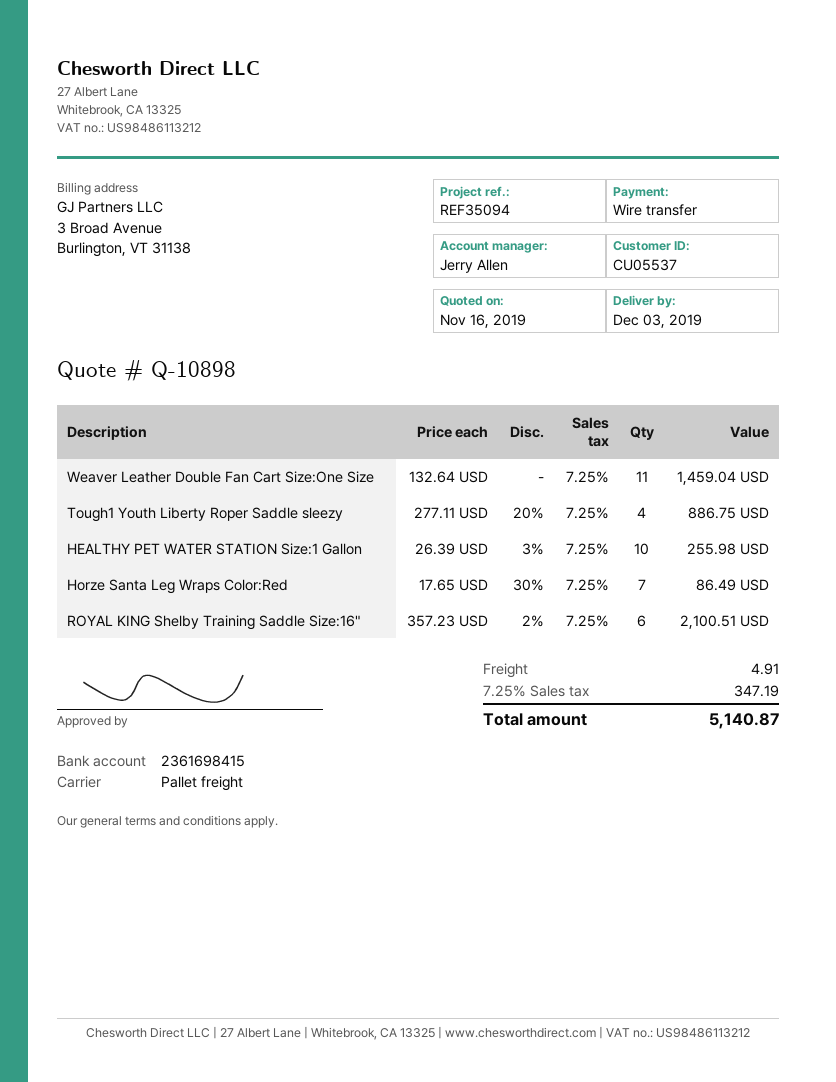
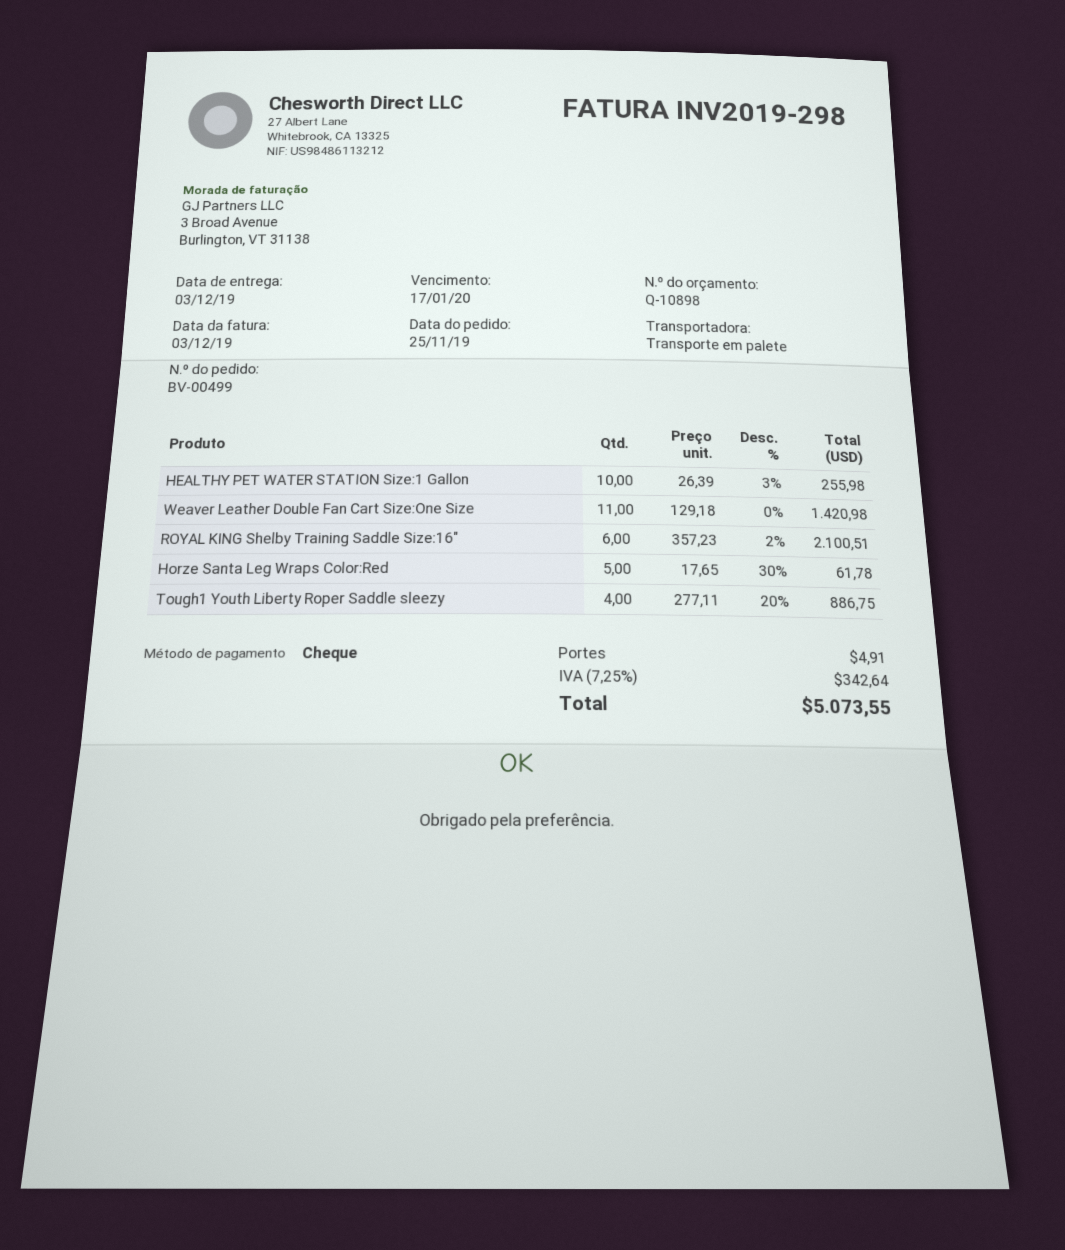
payment method: bank transfer -> cheque
Weaver Leather Double Fan Cart Size:One Size: 11 x 132.64 = 1459.04 -> 11 x 129.18 = 1420.98
Horze Santa Leg Wraps Color:Red: 7 x 17.65 - 30% = 86.49 -> 5 x 17.65 - 30% = 61.78
tax: 7.25% = 347.19 -> 7.25% = 342.64
total: 5140.87 -> 5073.55

